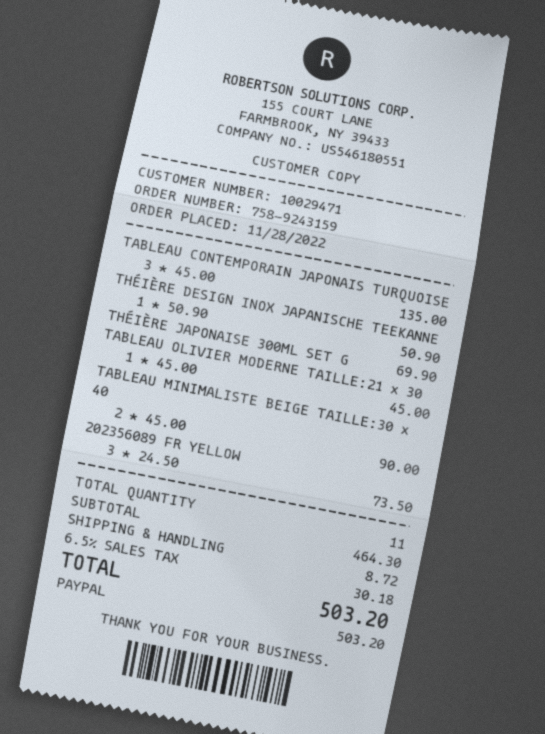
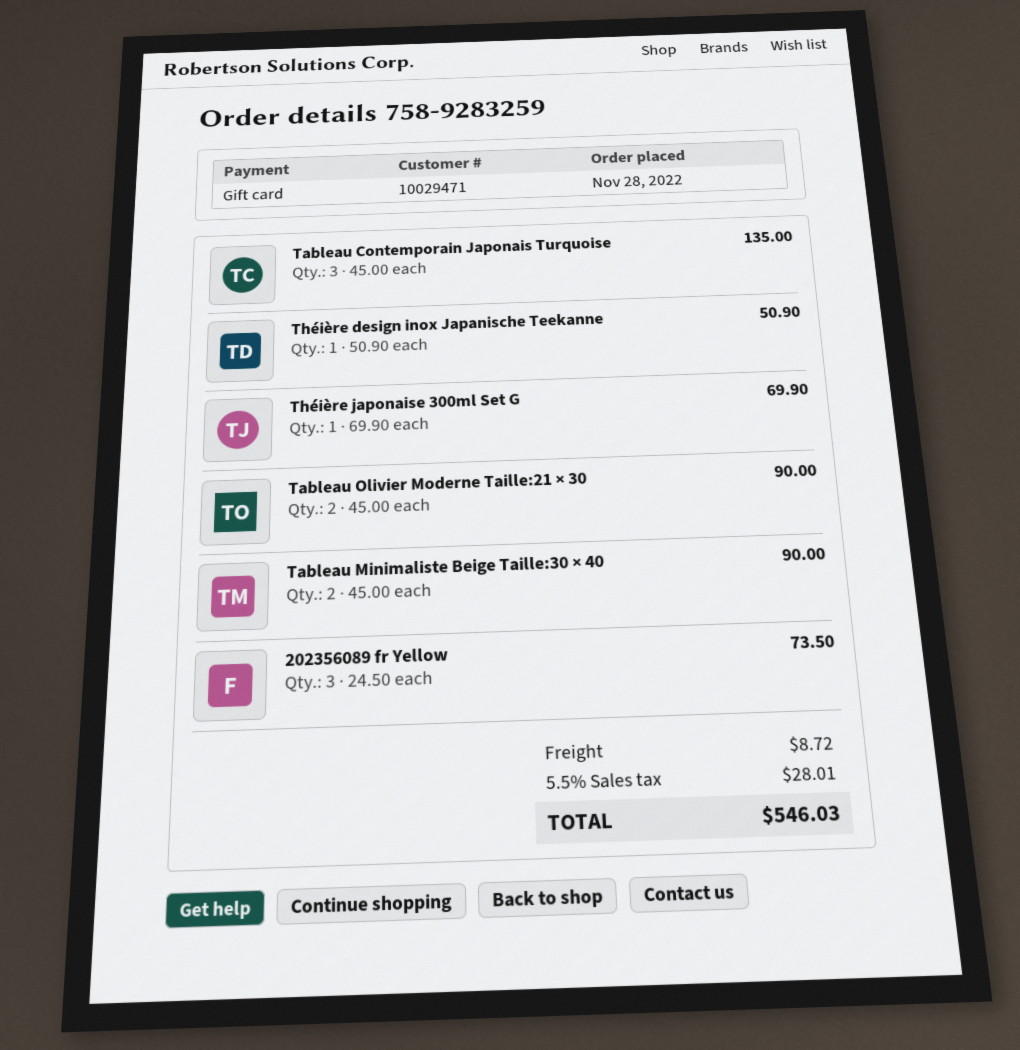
order number: 758-9243159 -> 758-9283259
payment method: PayPal -> gift card
TABLEAU OLIVIER MODERNE TAILLE:21 × 30: 1 x 45.00 = 45.00 -> 2 x 45.00 = 90.00
tax: 6.5% = 30.18 -> 5.5% = 28.01
total: 503.20 -> 546.03

